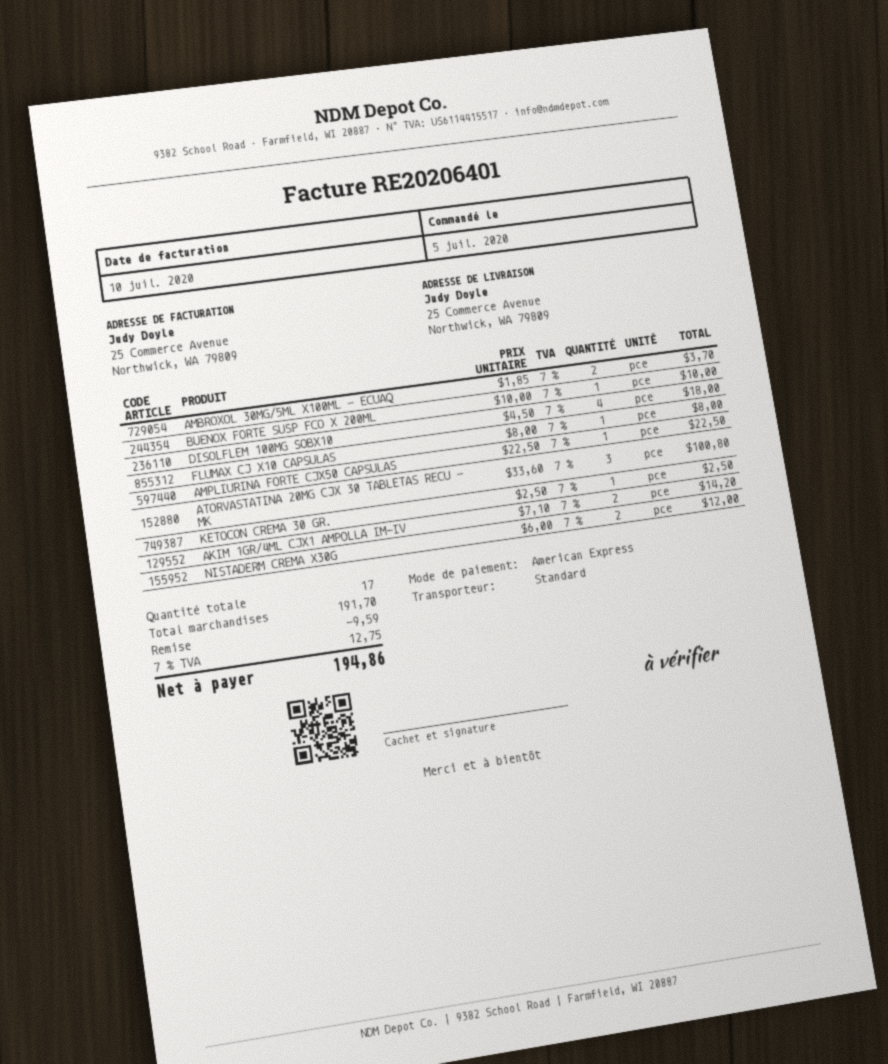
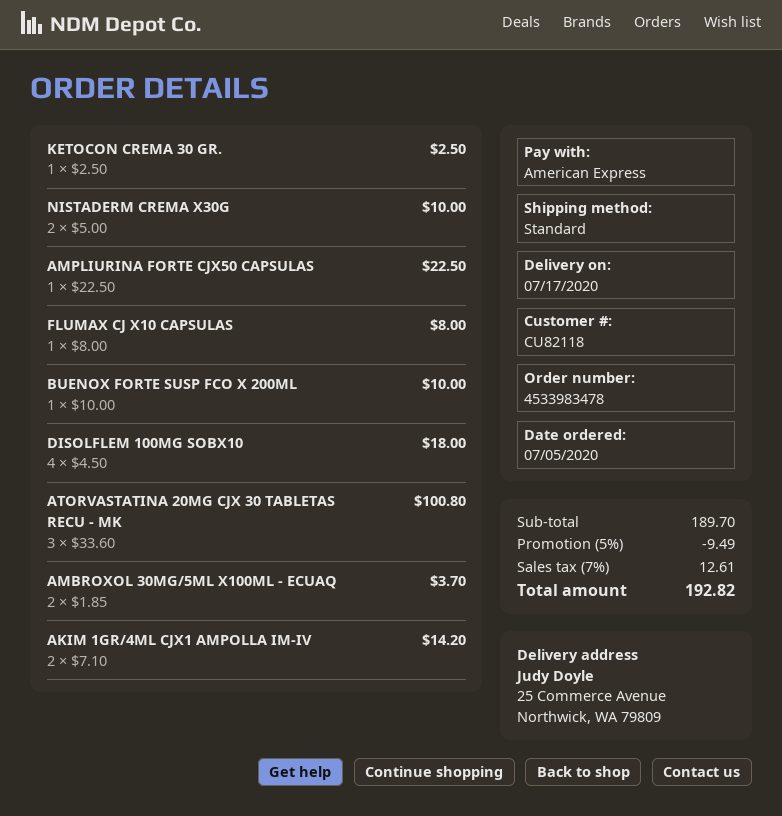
NISTADERM CREMA X30G: 2 x 6.00 = 12.00 -> 2 x 5.00 = 10.00
subtotal: 191.70 -> 189.70
discount: 9.59 -> 9.49
tax: 7% = 12.75 -> 7% = 12.61
total: 194.86 -> 192.82

